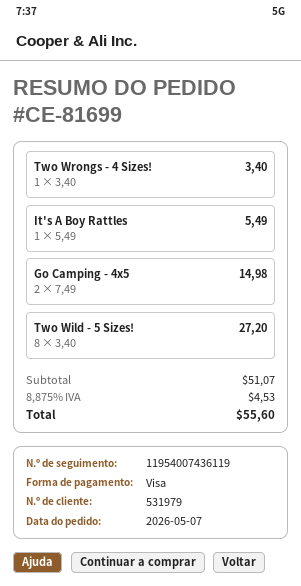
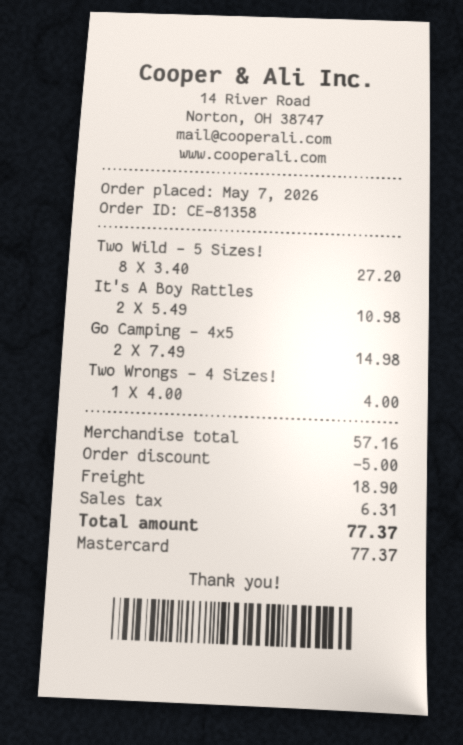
order number: CE-81699 -> CE-81358
payment method: Visa -> Mastercard
Two Wrongs - 4 Sizes!: 1 x 3.40 = 3.40 -> 1 x 4.00 = 4.00
It's A Boy Rattles: 1 x 5.49 = 5.49 -> 2 x 5.49 = 10.98
subtotal: 51.07 -> 57.16
discount: none -> 5.00
shipping: none -> 18.90
tax: 4.53 -> 6.31
total: 55.60 -> 77.37

